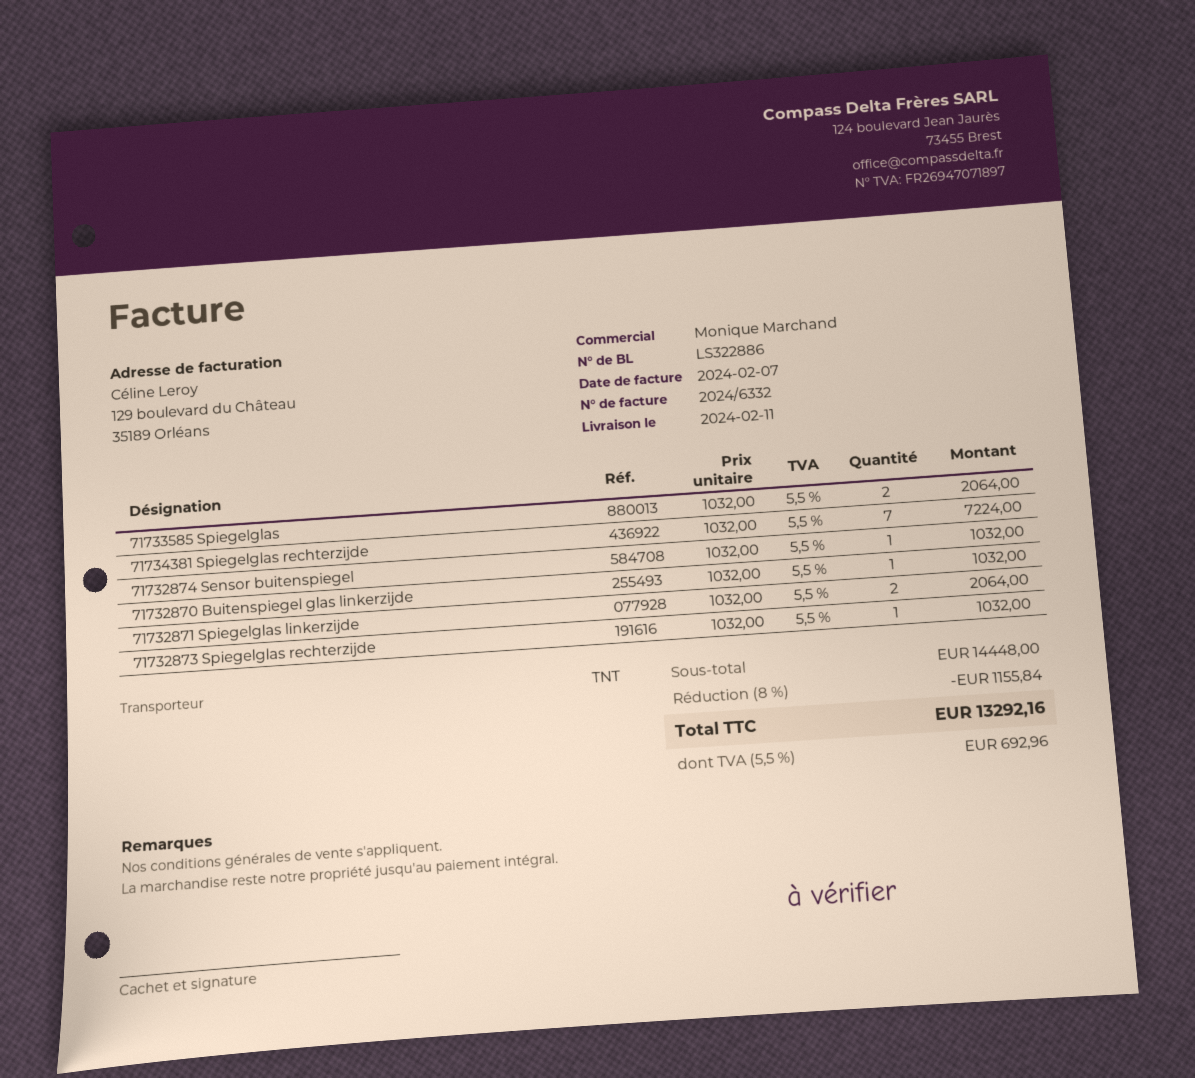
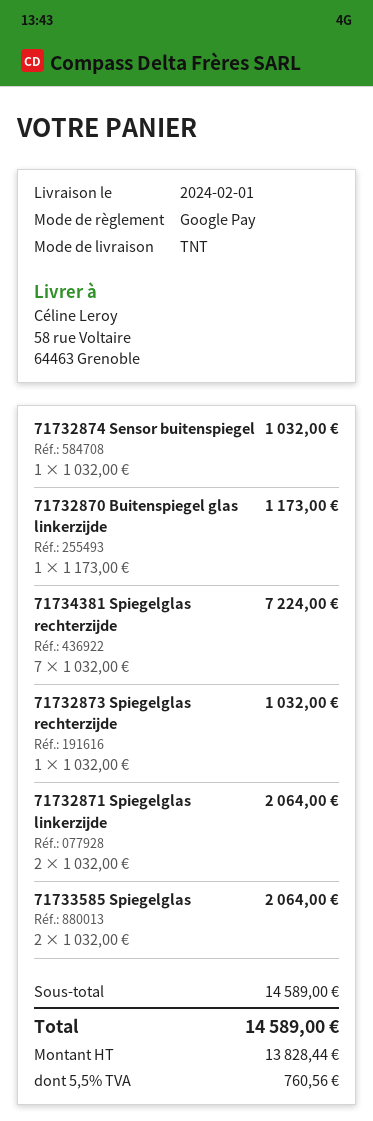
delivery date: 2024-02-11 -> 2024-02-01
71732870 Buitenspiegel glas linkerzijde: 1 x 1032.00 = 1032.00 -> 1 x 1173.00 = 1173.00
subtotal: 14448.00 -> 14589.00
discount: 8% = 1155.84 -> none
tax: 5.5% = 692.96 -> 5.5% = 760.56
total: 13292.16 -> 14589.00

